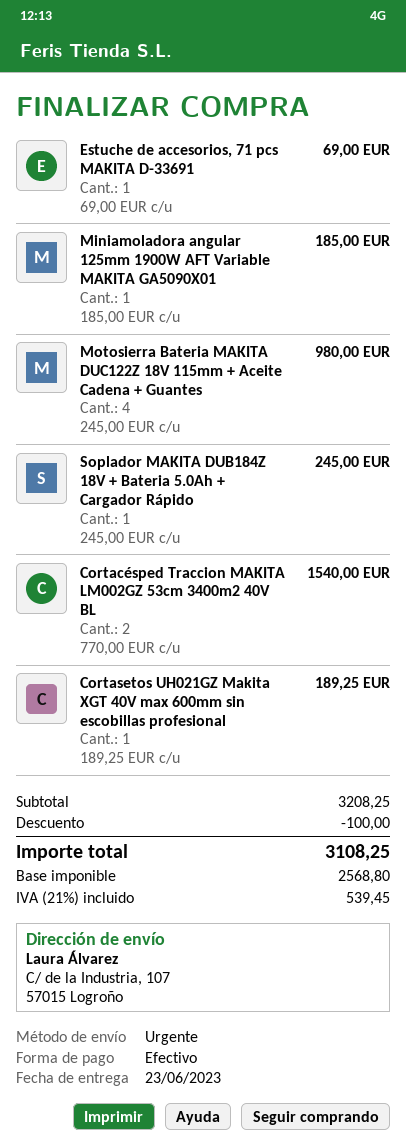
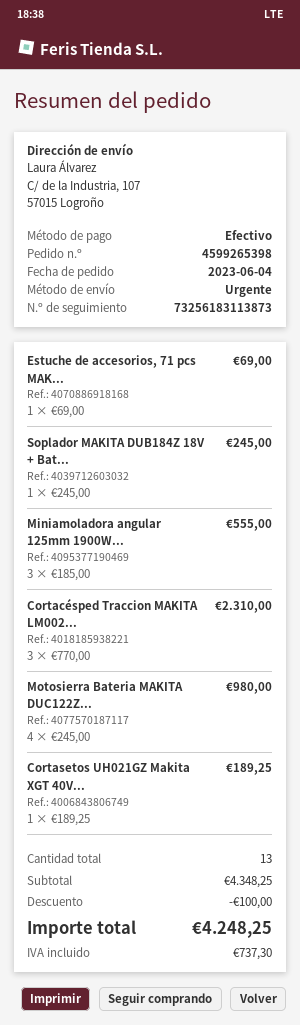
Miniamoladora angular 125mm 1900W AFT Variable MAKITA GA5090X01: 1 x 185.00 = 185.00 -> 3 x 185.00 = 555.00
Cortacésped Traccion MAKITA LM002GZ 53cm 3400m2 40V BL: 2 x 770.00 = 1540.00 -> 3 x 770.00 = 2310.00
subtotal: 3208.25 -> 4348.25
tax: 539.45 -> 737.30
total: 3108.25 -> 4248.25

